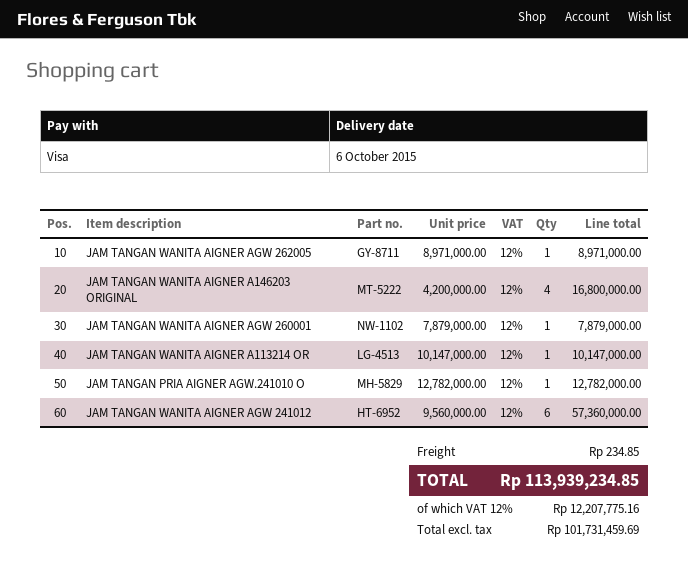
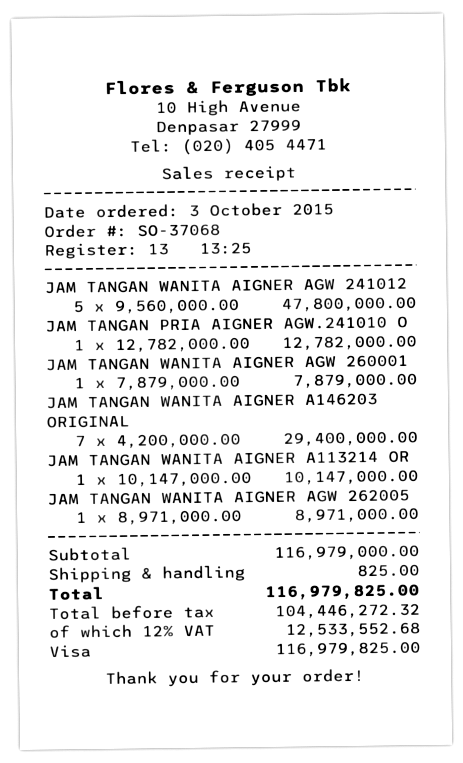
JAM TANGAN WANITA AIGNER A146203 ORIGINAL: 4 x 4200000.00 = 16800000.00 -> 7 x 4200000.00 = 29400000.00
JAM TANGAN WANITA AIGNER AGW 241012: 6 x 9560000.00 = 57360000.00 -> 5 x 9560000.00 = 47800000.00
shipping: 234.85 -> 825.00
net: 101731459.69 -> 104446272.32
tax: 12% = 12207775.16 -> 12% = 12533552.68
total: 113939234.85 -> 116979825.00

